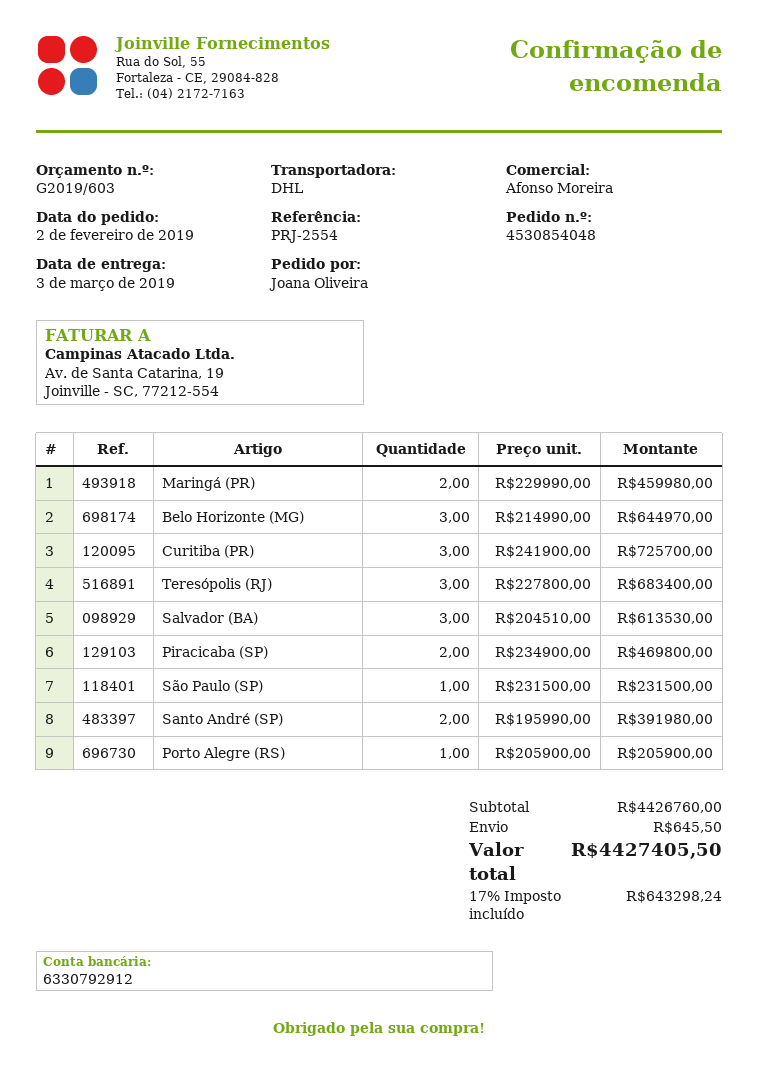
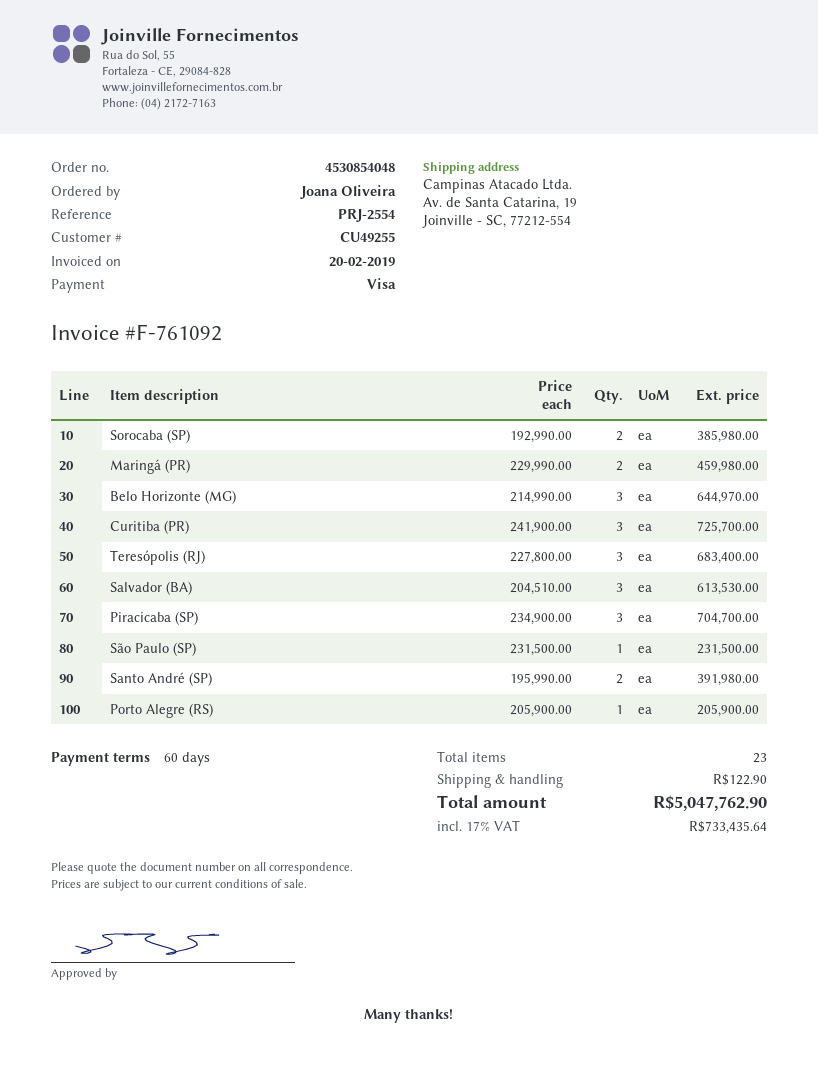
Piracicaba (SP): 2 x 234900.00 = 469800.00 -> 3 x 234900.00 = 704700.00
Sorocaba (SP): none -> 2 x 192990.00 = 385980.00
shipping: 645.50 -> 122.90
tax: 17% = 643298.24 -> 17% = 733435.64
total: 4427405.50 -> 5047762.90

